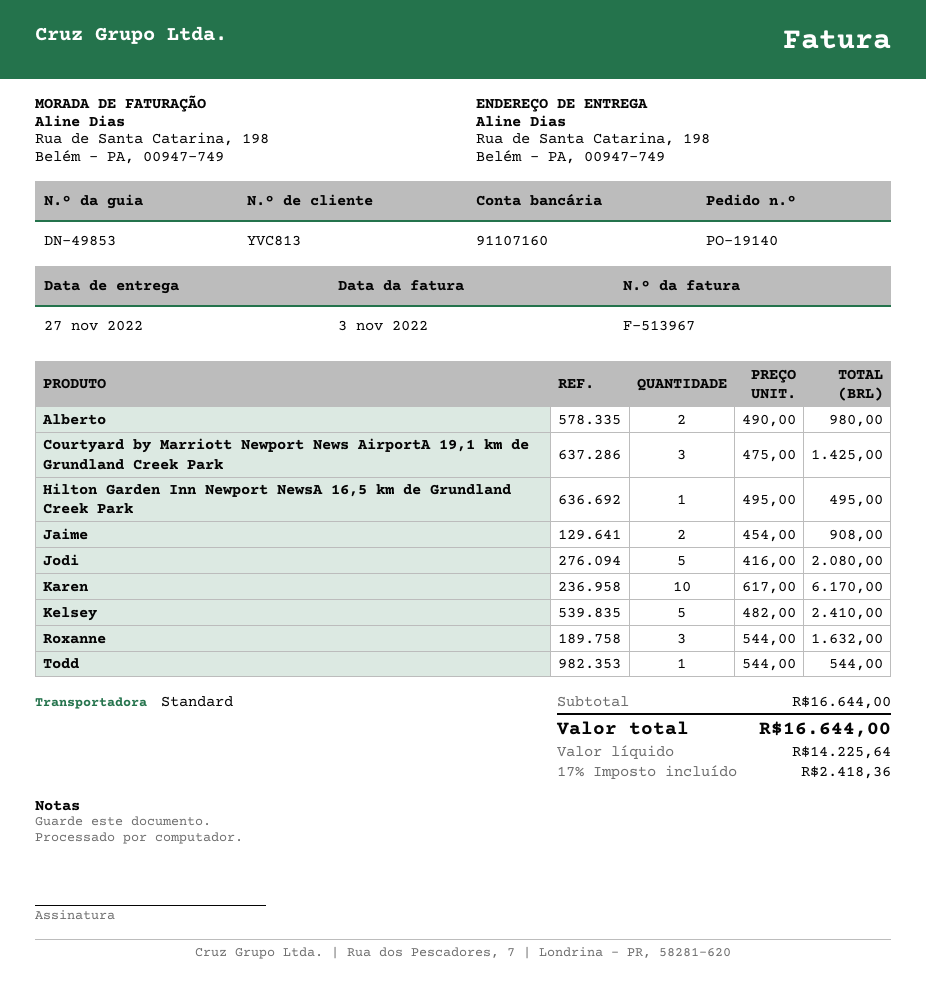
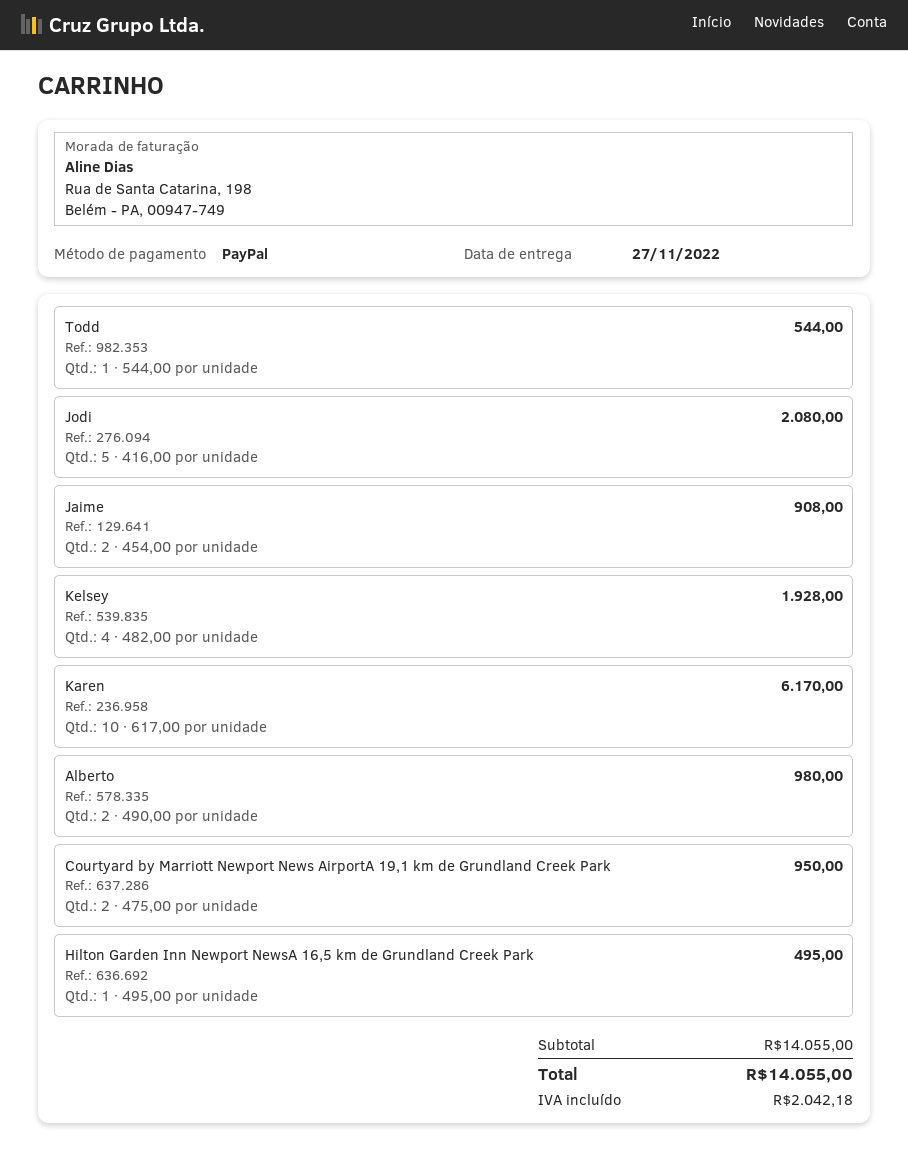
Courtyard by Marriott Newport News AirportA 19,1 km de Grundland Creek Park: 3 x 475.00 = 1425.00 -> 2 x 475.00 = 950.00
Kelsey: 5 x 482.00 = 2410.00 -> 4 x 482.00 = 1928.00
Roxanne: 3 x 544.00 = 1632.00 -> none
subtotal: 16644.00 -> 14055.00
tax: 2418.36 -> 2042.18
total: 16644.00 -> 14055.00

